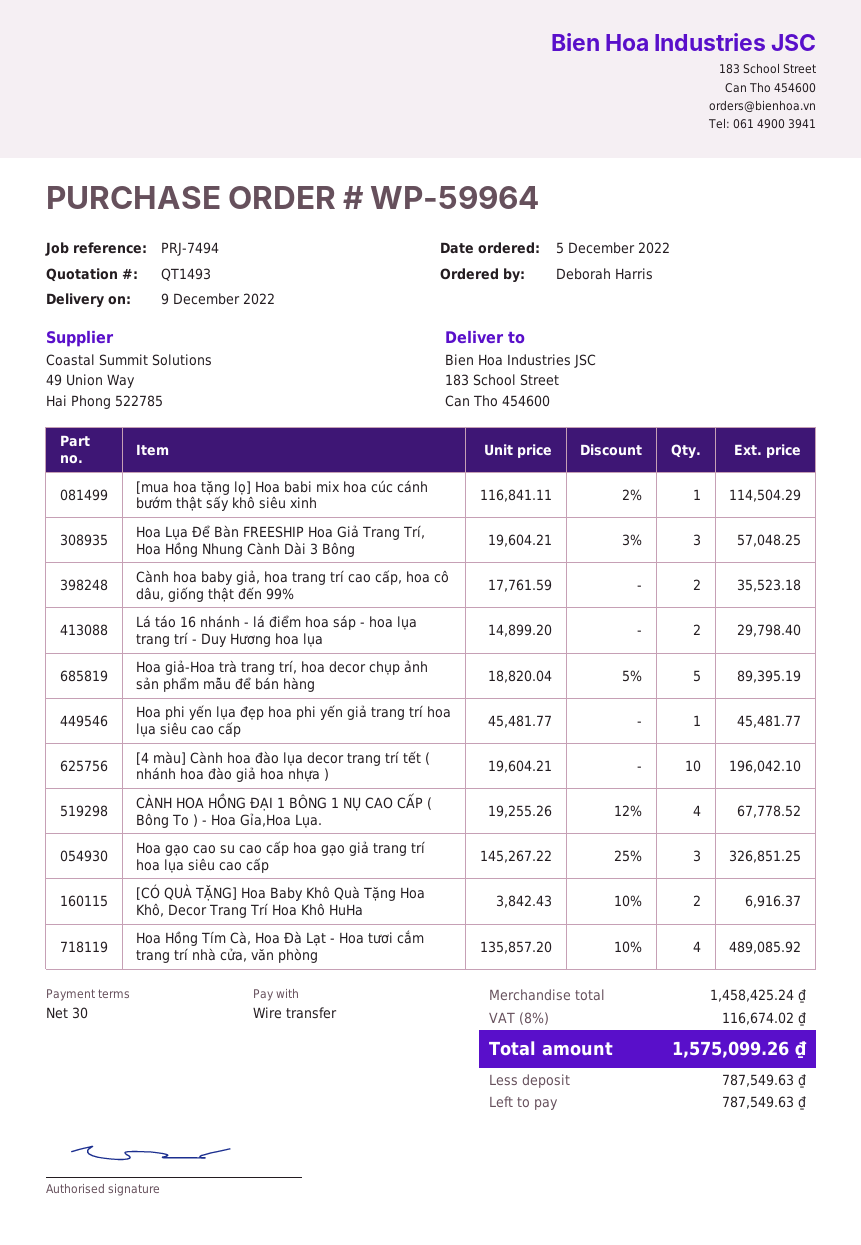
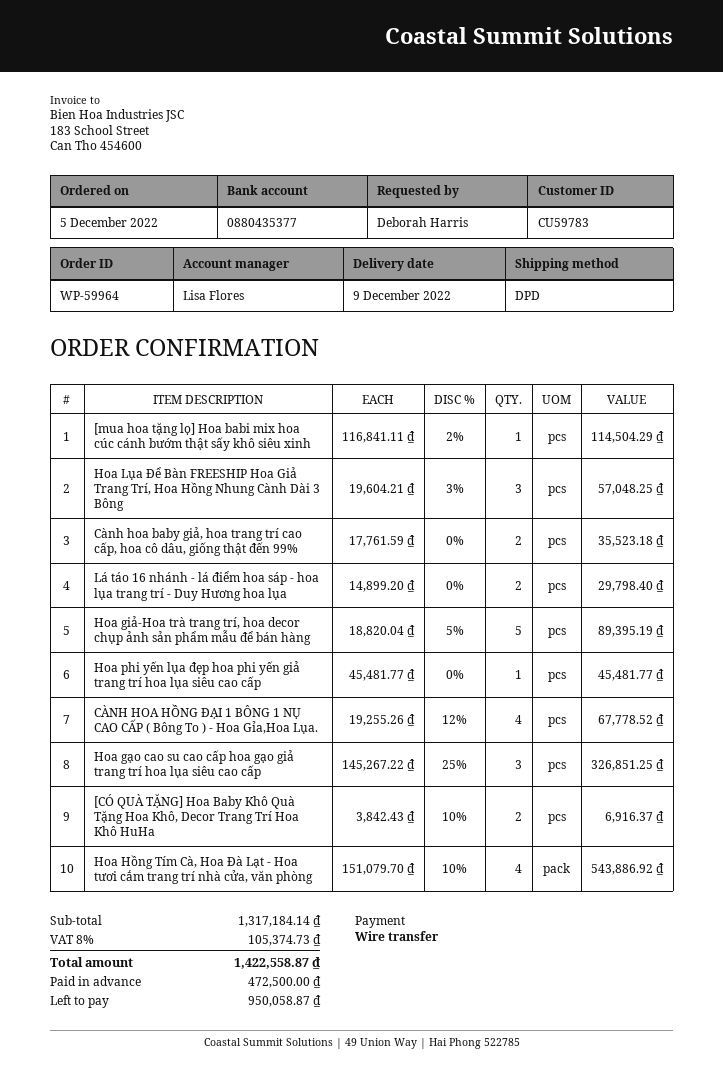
[4 màu] Cành hoa đào lụa decor trang trí tết ( nhánh hoa đào giả hoa nhựa ): 10 x 19604.21 = 196042.10 -> none
Hoa Hồng Tím Cà, Hoa Đà Lạt - Hoa tươi cắm trang trí nhà cửa, văn phòng: 4 x 135857.20 - 10% = 489085.92 -> 4 x 151079.70 - 10% = 543886.92
subtotal: 1458425.24 -> 1317184.14
tax: 8% = 116674.02 -> 8% = 105374.73
total: 1575099.26 -> 1422558.87
deposit: 787549.63 -> 472500.00
balance: 787549.63 -> 950058.87

